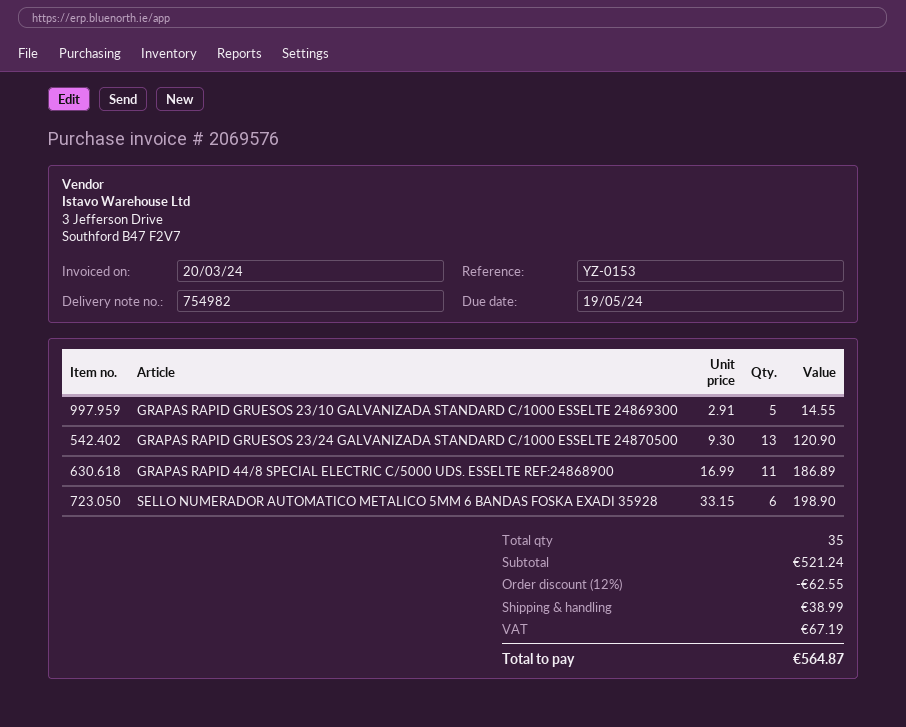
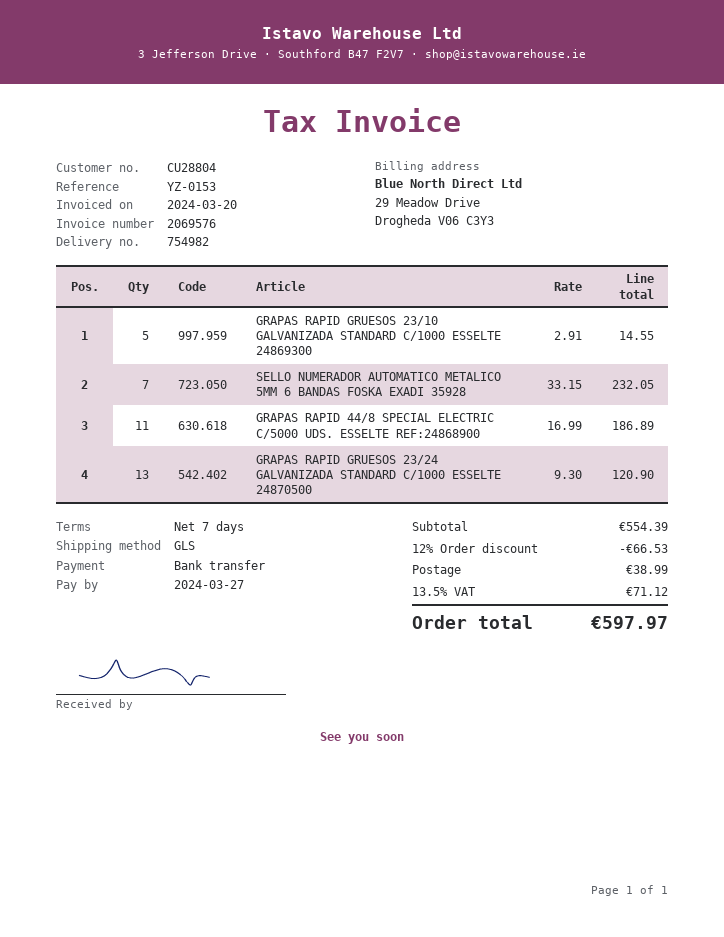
due date: 2024-05-19 -> 2024-03-27
SELLO NUMERADOR AUTOMATICO METALICO 5MM 6 BANDAS FOSKA EXADI 35928: 6 x 33.15 = 198.90 -> 7 x 33.15 = 232.05
subtotal: 521.24 -> 554.39
discount: 12% = 62.55 -> 12% = 66.53
tax: 67.19 -> 71.12
total: 564.87 -> 597.97

